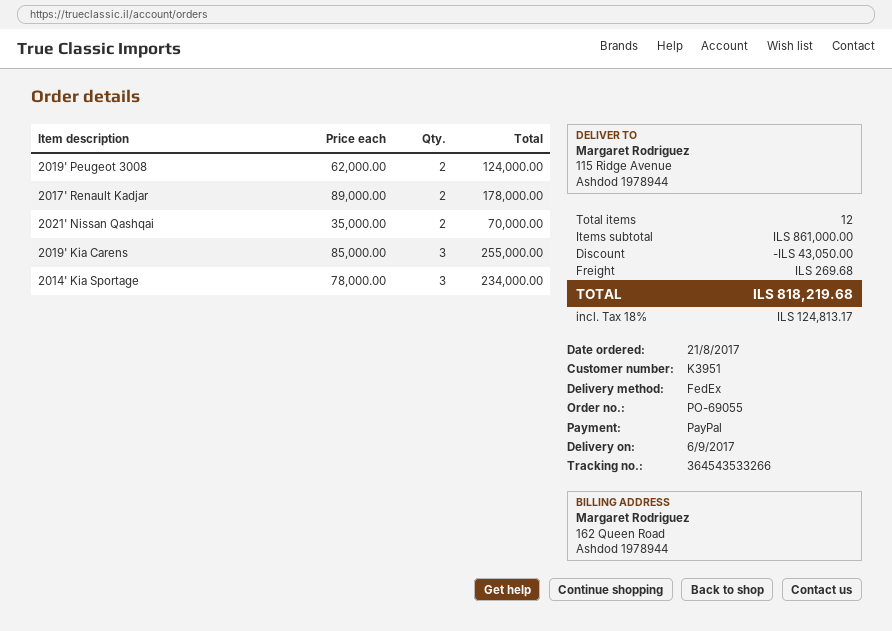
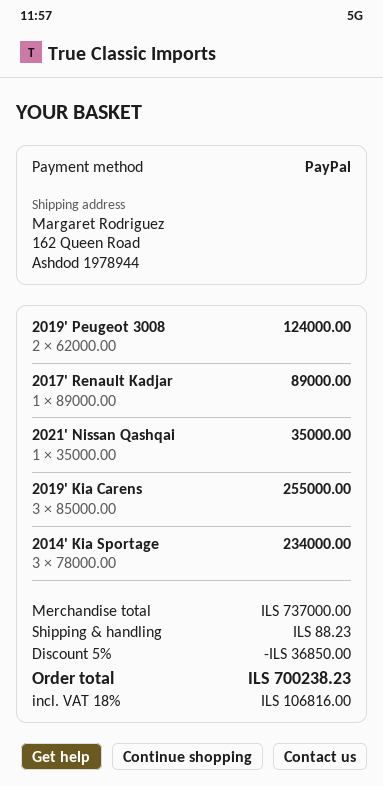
ship to: 115 Ridge Avenue, Ashdod 1978944 -> 162 Queen Road, Ashdod 1978944
2017' Renault Kadjar: 2 x 89000.00 = 178000.00 -> 1 x 89000.00 = 89000.00
2021' Nissan Qashqai: 2 x 35000.00 = 70000.00 -> 1 x 35000.00 = 35000.00
subtotal: 861000.00 -> 737000.00
discount: 43050.00 -> 36850.00
shipping: 269.68 -> 88.23
tax: 18% = 124813.17 -> 18% = 106816.00
total: 818219.68 -> 700238.23

